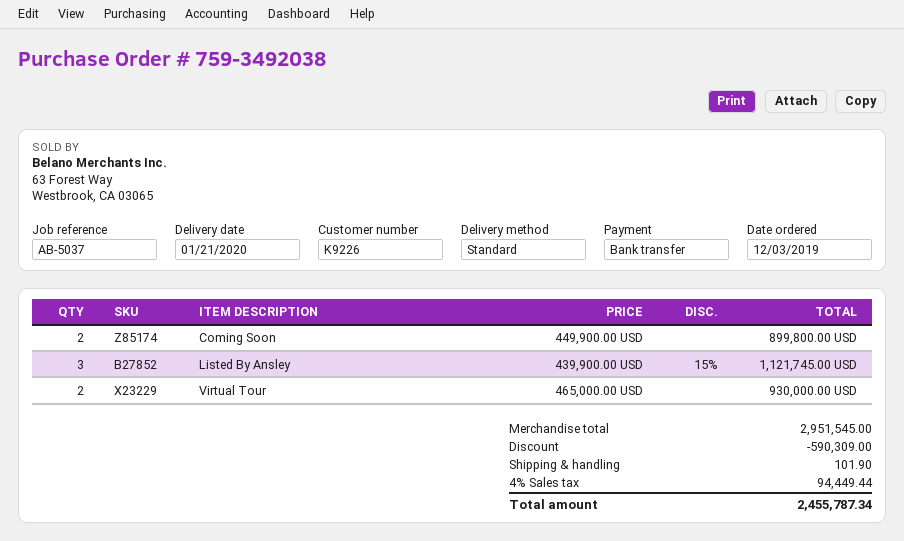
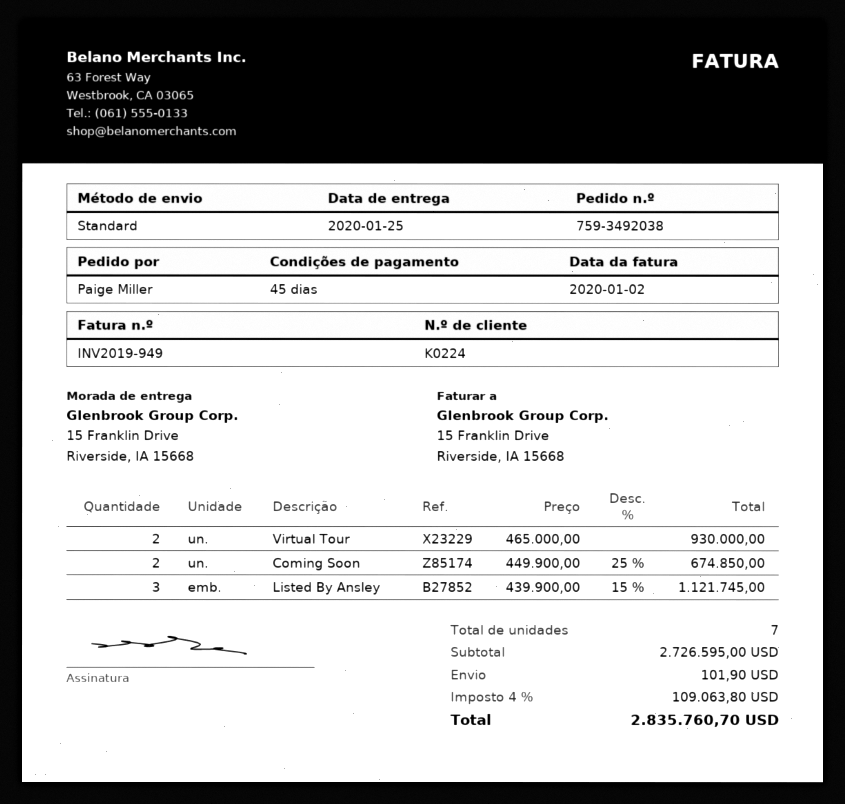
delivery date: 2020-01-21 -> 2020-01-25
customer number: K9226 -> K0224
Coming Soon: 2 x 449900.00 = 899800.00 -> 2 x 449900.00 - 25% = 674850.00
subtotal: 2951545.00 -> 2726595.00
discount: 590309.00 -> none
tax: 4% = 94449.44 -> 4% = 109063.80
total: 2455787.34 -> 2835760.70

